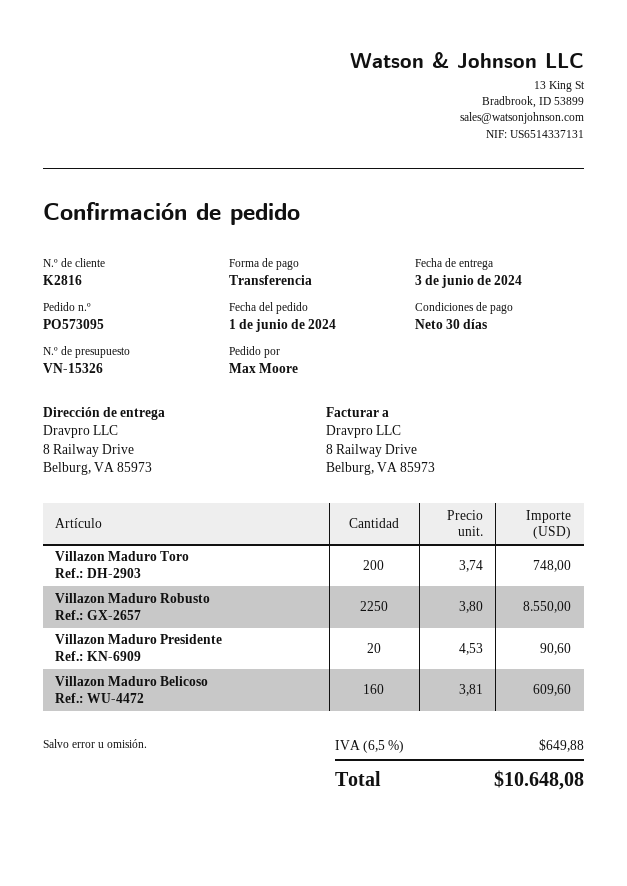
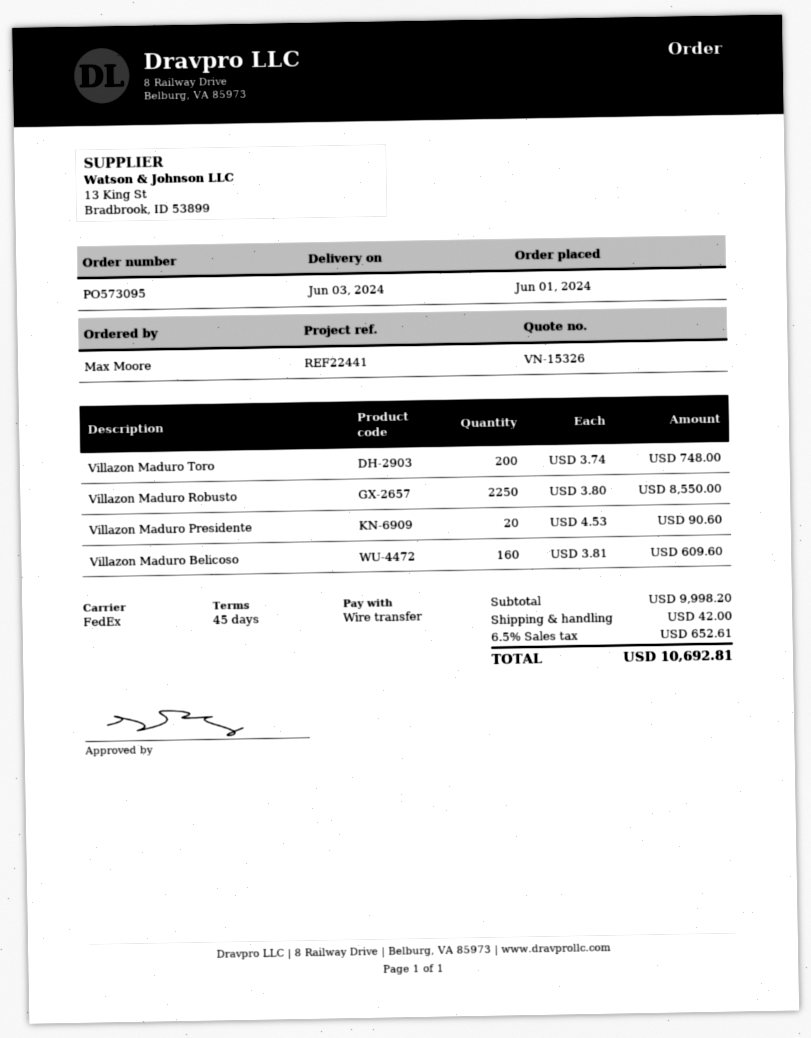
payment terms: 30 days -> 45 days
shipping: none -> 42.00
tax: 6.5% = 649.88 -> 6.5% = 652.61
total: 10648.08 -> 10692.81

